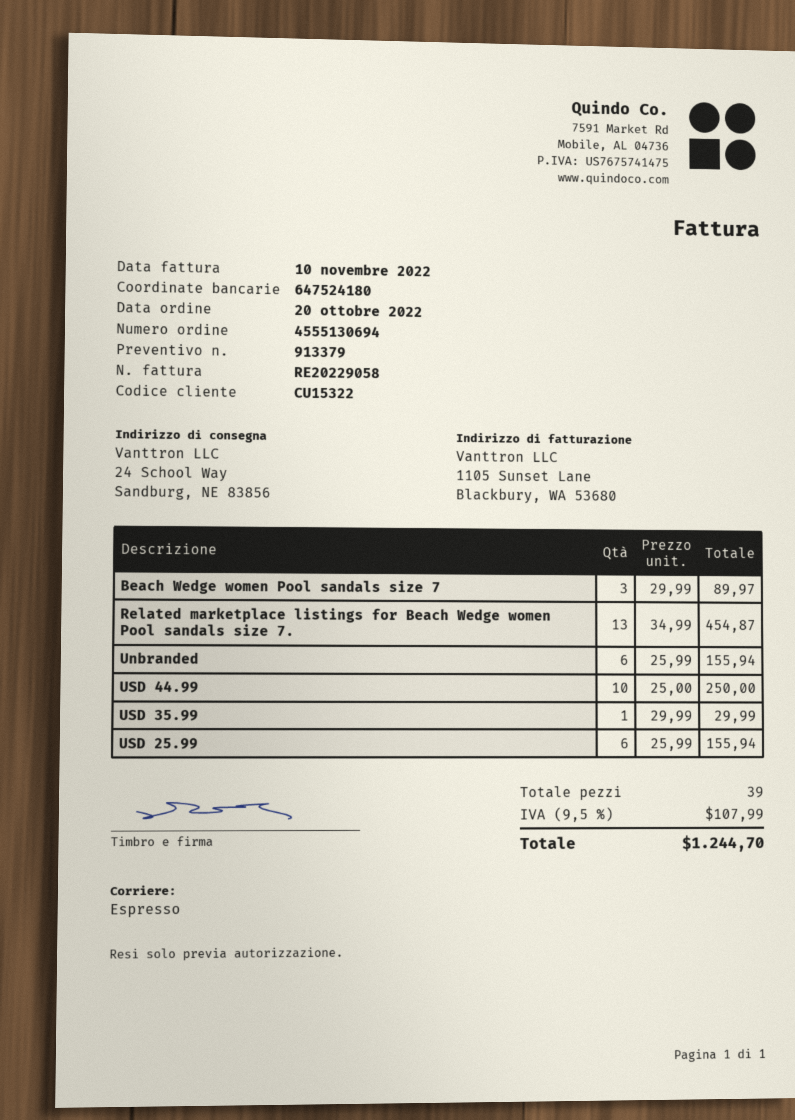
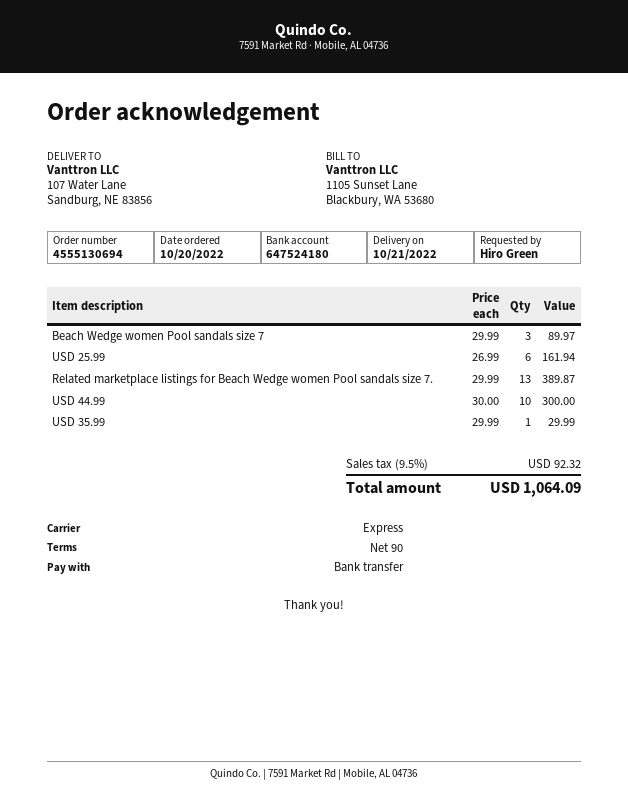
ship to: 24 School Way, Sandburg, NE 83856 -> 107 Water Lane, Sandburg, NE 83856
Related marketplace listings for Beach Wedge women Pool sandals size 7.: 13 x 34.99 = 454.87 -> 13 x 29.99 = 389.87
Unbranded: 6 x 25.99 = 155.94 -> none
USD 44.99: 10 x 25.00 = 250.00 -> 10 x 30.00 = 300.00
USD 25.99: 6 x 25.99 = 155.94 -> 6 x 26.99 = 161.94
tax: 9.5% = 107.99 -> 9.5% = 92.32
total: 1244.70 -> 1064.09

